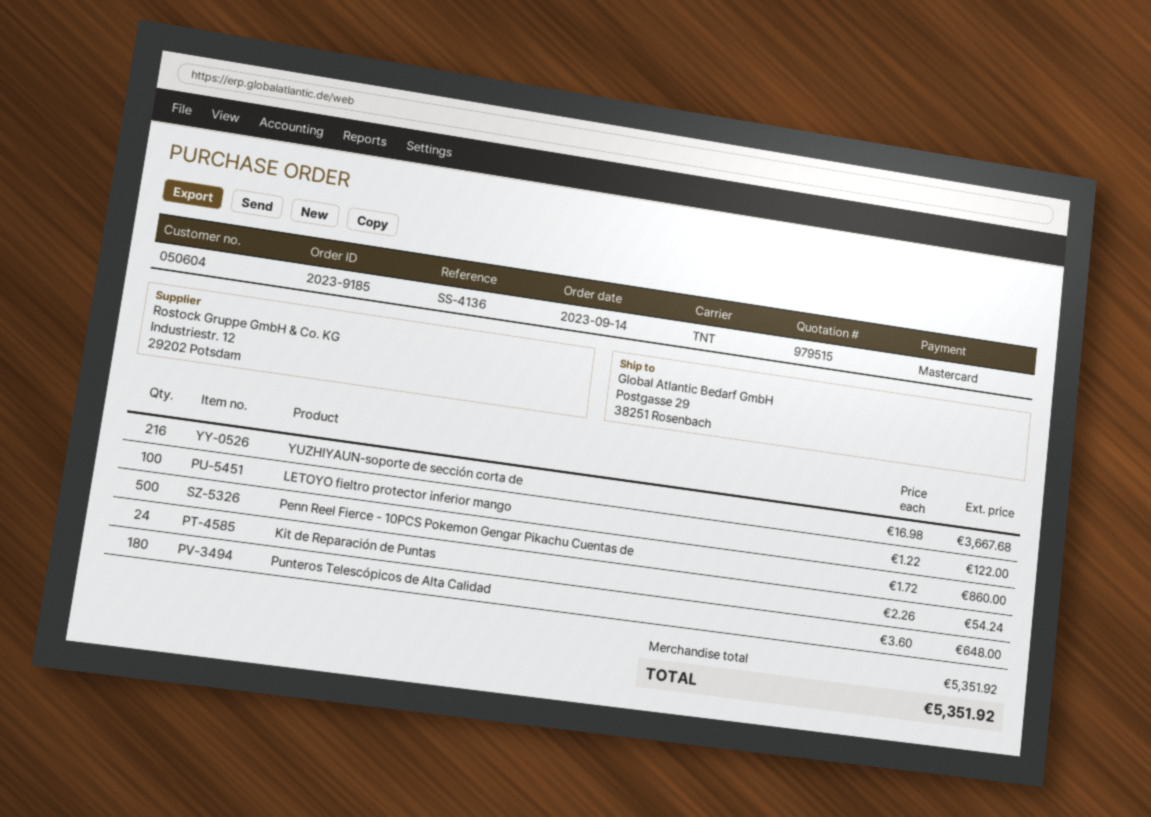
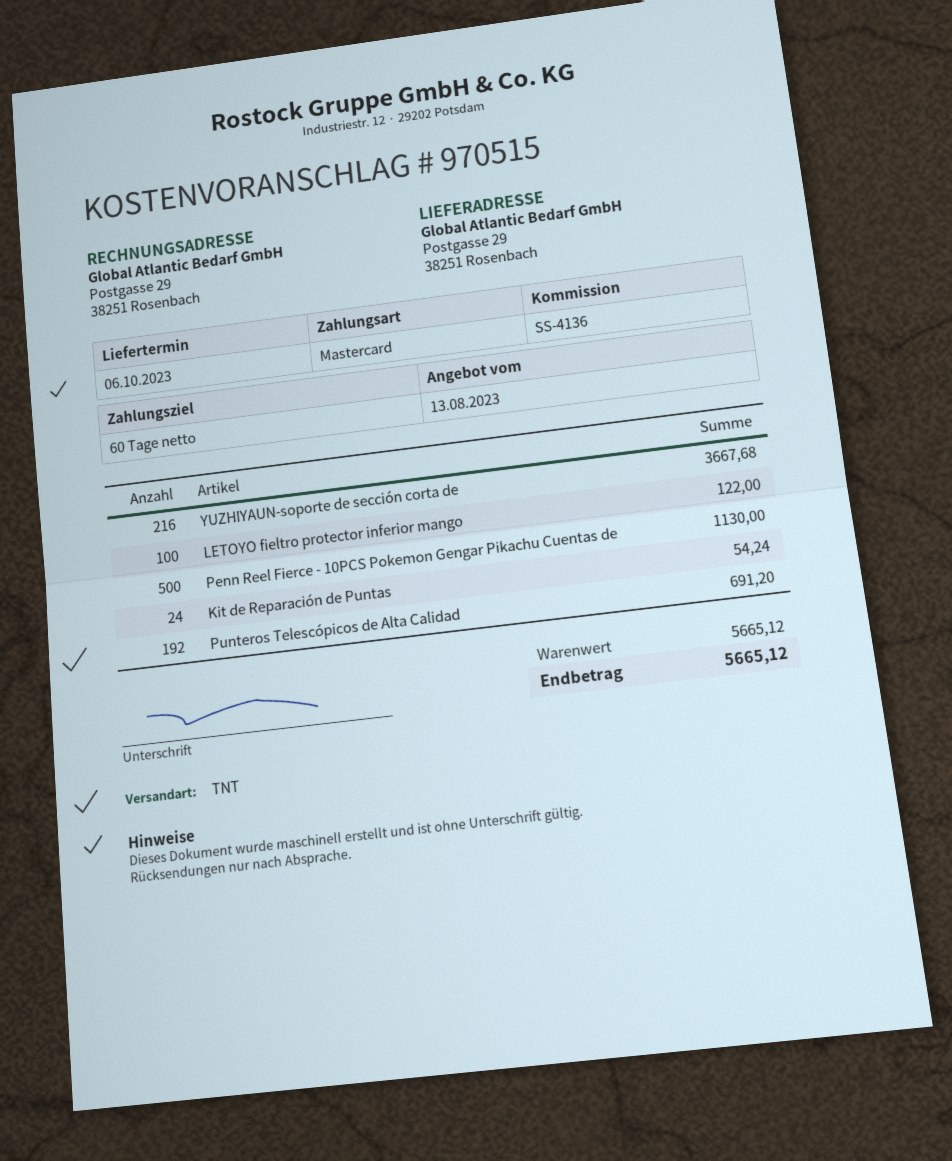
quote number: 979515 -> 970515
Penn Reel Fierce - 10PCS Pokemon Gengar Pikachu Cuentas de: 500 for 860.00 -> 500 for 1130.00
Punteros Telescópicos de Alta Calidad: 180 for 648.00 -> 192 for 691.20
subtotal: 5351.92 -> 5665.12
total: 5351.92 -> 5665.12

